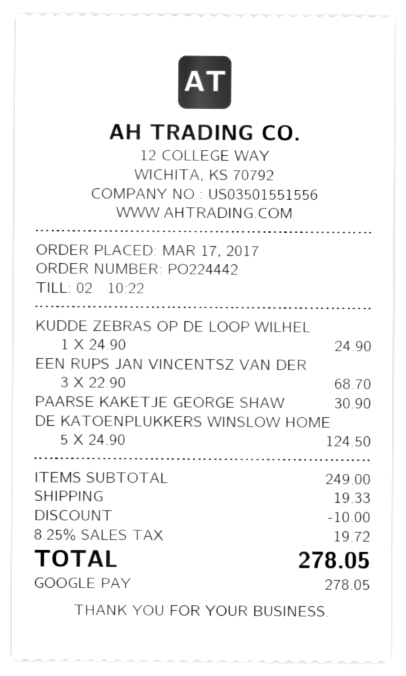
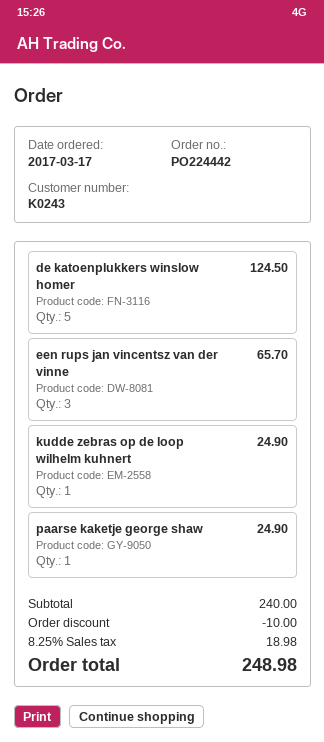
EEN RUPS JAN VINCENTSZ VAN DER: 3 for 68.70 -> 3 for 65.70
PAARSE KAKETJE GEORGE SHAW: 1 for 30.90 -> 1 for 24.90
subtotal: 249.00 -> 240.00
shipping: 19.33 -> none
tax: 8.25% = 19.72 -> 8.25% = 18.98
total: 278.05 -> 248.98

